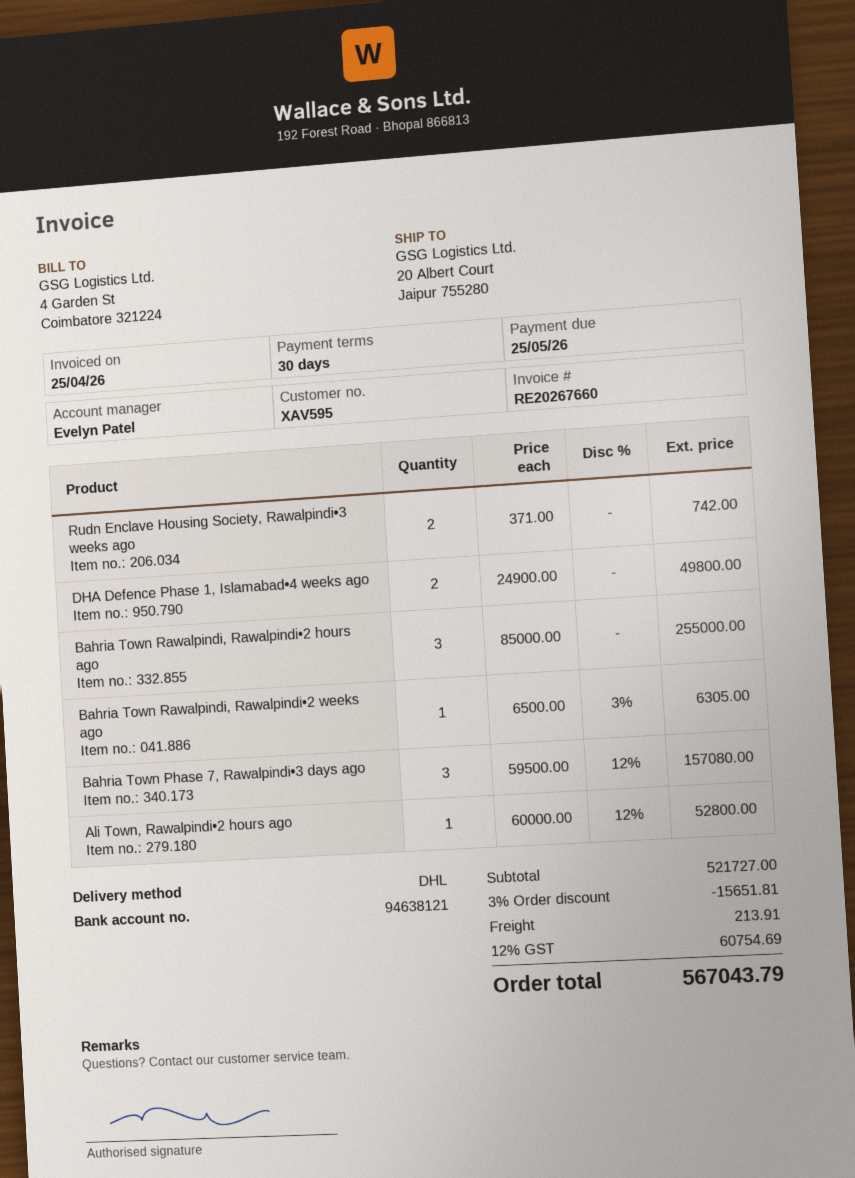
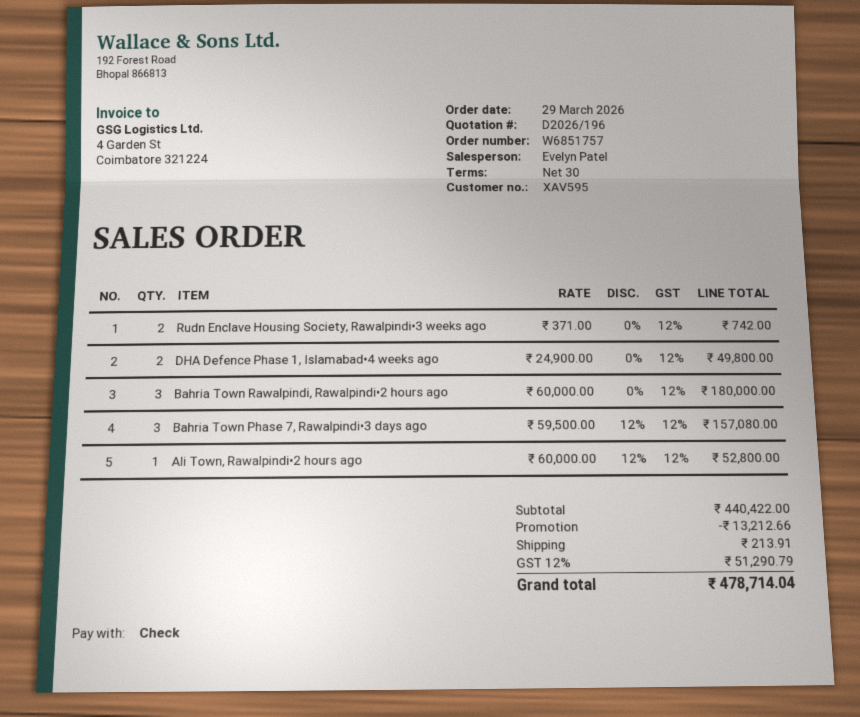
Bahria Town Rawalpindi, Rawalpindi•2 hours ago: 3 x 85000.00 = 255000.00 -> 3 x 60000.00 = 180000.00
Bahria Town Rawalpindi, Rawalpindi•2 weeks ago: 1 x 6500.00 - 3% = 6305.00 -> none
subtotal: 521727.00 -> 440422.00
discount: 15651.81 -> 13212.66
tax: 12% = 60754.69 -> 12% = 51290.79
total: 567043.79 -> 478714.04

